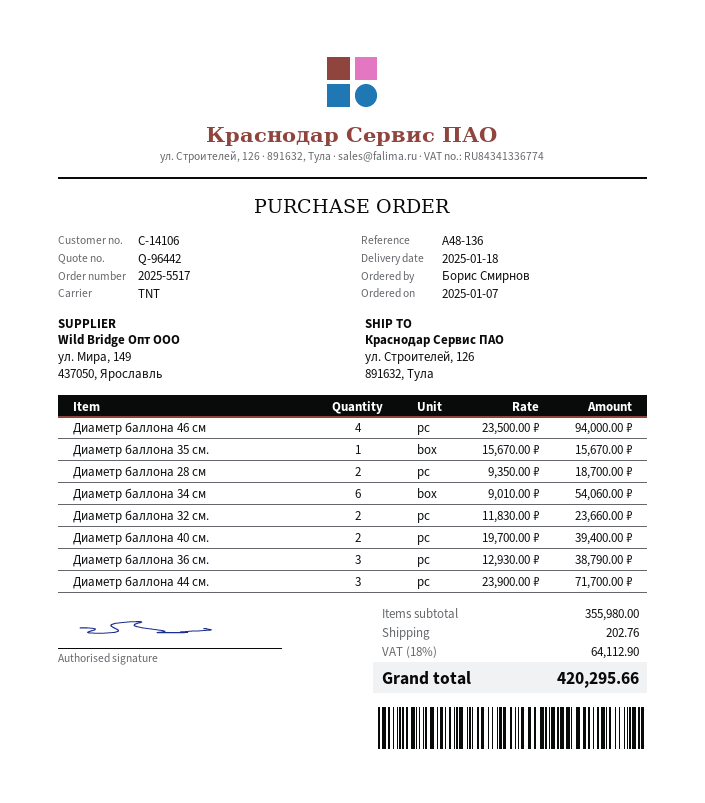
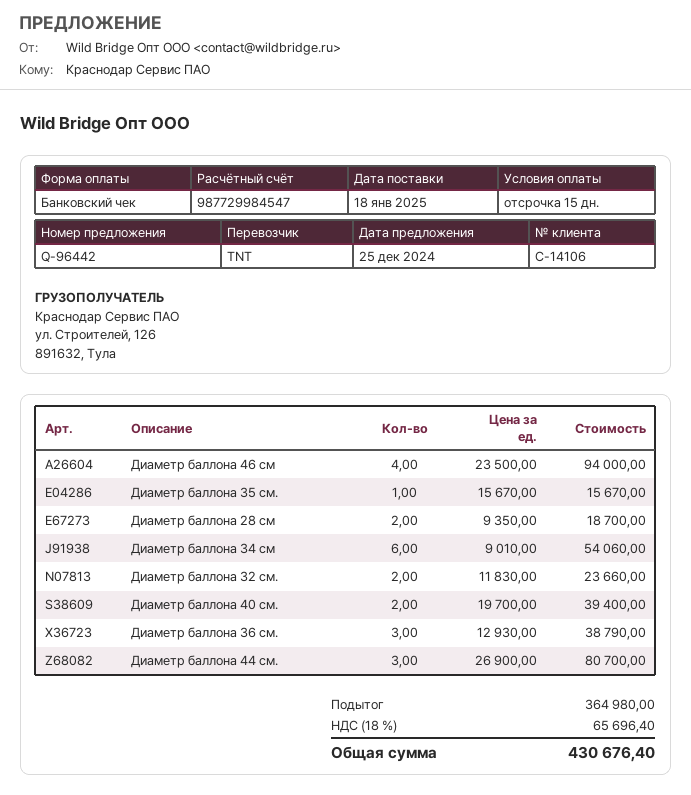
Диаметр баллона 44 см.: 3 x 23900.00 = 71700.00 -> 3 x 26900.00 = 80700.00
subtotal: 355980.00 -> 364980.00
shipping: 202.76 -> none
tax: 18% = 64112.90 -> 18% = 65696.40
total: 420295.66 -> 430676.40

